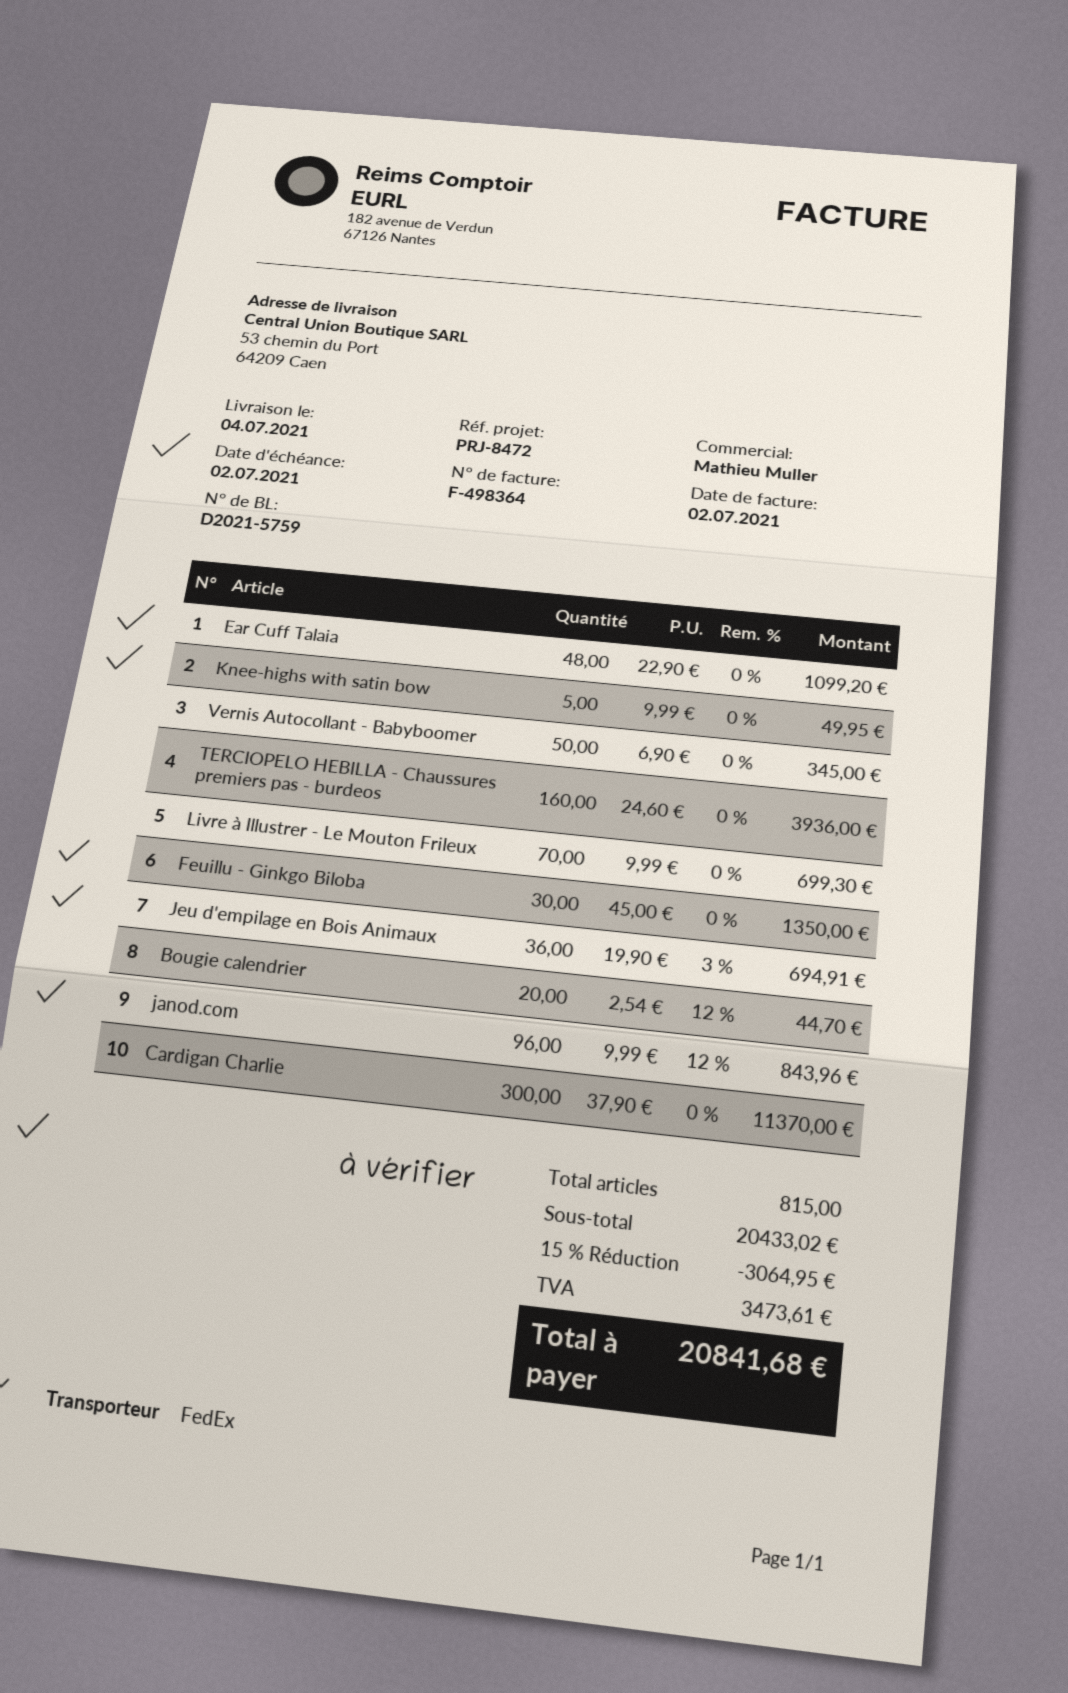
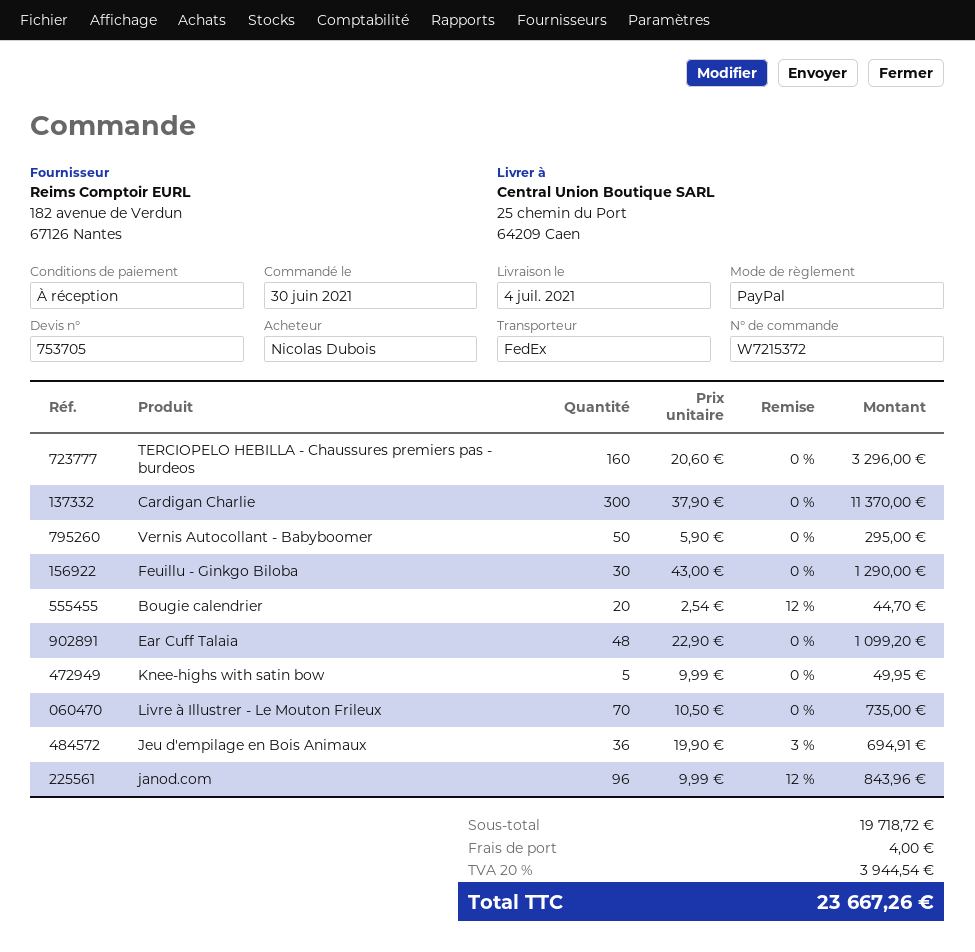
ship to: 53 chemin du Port, 64209 Caen -> 25 chemin du Port, 64209 Caen
Vernis Autocollant - Babyboomer: 50 x 6.90 = 345.00 -> 50 x 5.90 = 295.00
TERCIOPELO HEBILLA - Chaussures premiers pas - burdeos: 160 x 24.60 = 3936.00 -> 160 x 20.60 = 3296.00
Livre à Illustrer - Le Mouton Frileux: 70 x 9.99 = 699.30 -> 70 x 10.50 = 735.00
Feuillu - Ginkgo Biloba: 30 x 45.00 = 1350.00 -> 30 x 43.00 = 1290.00
subtotal: 20433.02 -> 19718.72
discount: 15% = 3064.95 -> none
shipping: none -> 4.00
tax: 3473.61 -> 3944.54
total: 20841.68 -> 23667.26

